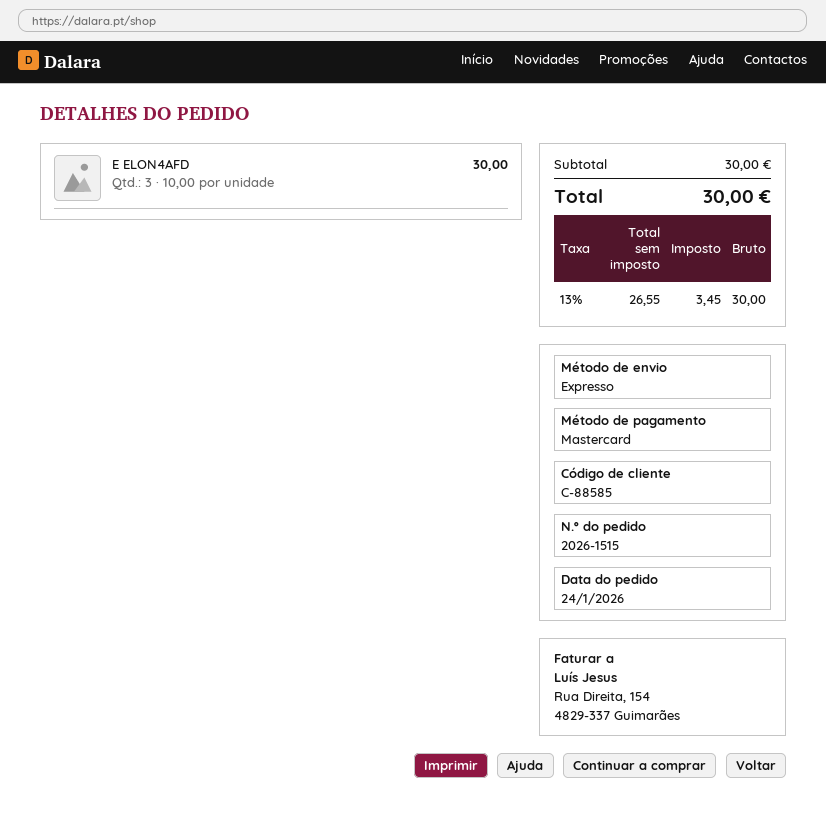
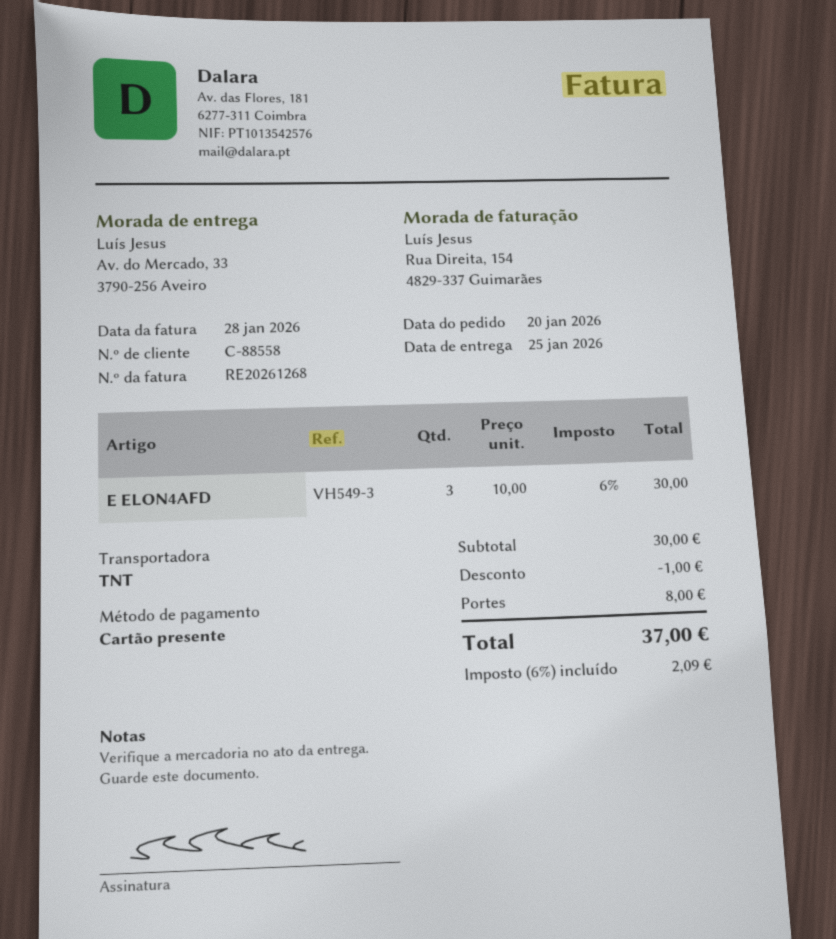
order date: 2026-01-24 -> 2026-01-20
customer number: C-88585 -> C-88558
payment method: Mastercard -> gift card
shipping method: express -> TNT
discount: none -> 1.00
shipping: none -> 8.00
tax: 13% = 3.45 -> 6% = 2.09
total: 30.00 -> 37.00

